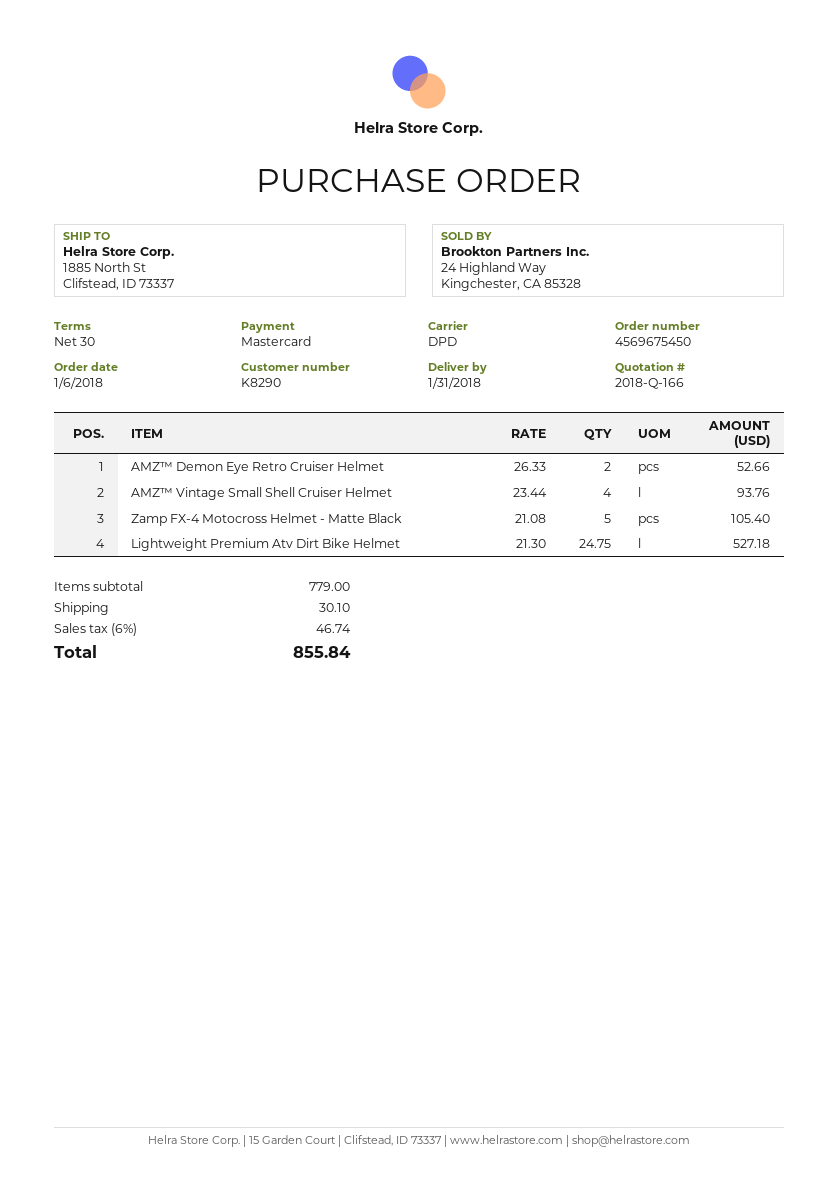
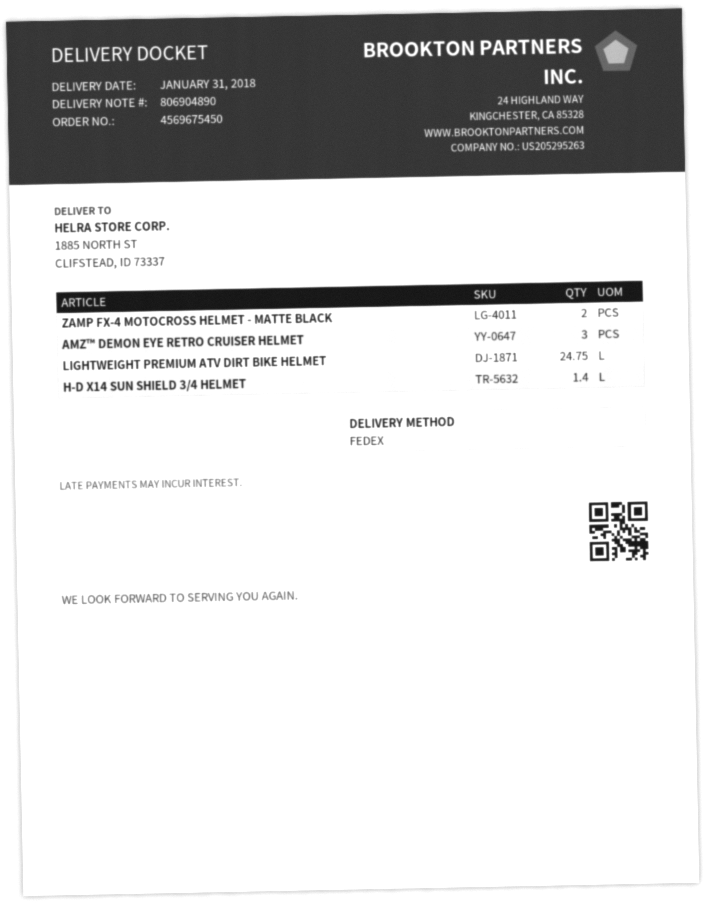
shipping method: DPD -> FedEx
AMZ™ Demon Eye Retro Cruiser Helmet: 2 -> 3
AMZ™ Vintage Small Shell Cruiser Helmet: 4 -> none
Zamp FX-4 Motocross Helmet - Matte Black: 5 -> 2
H-D X14 SUN SHIELD 3/4 HELMET: none -> 1.4

